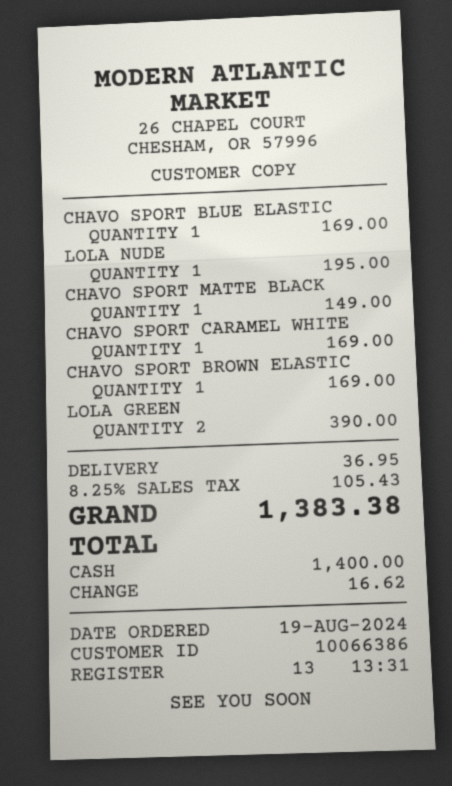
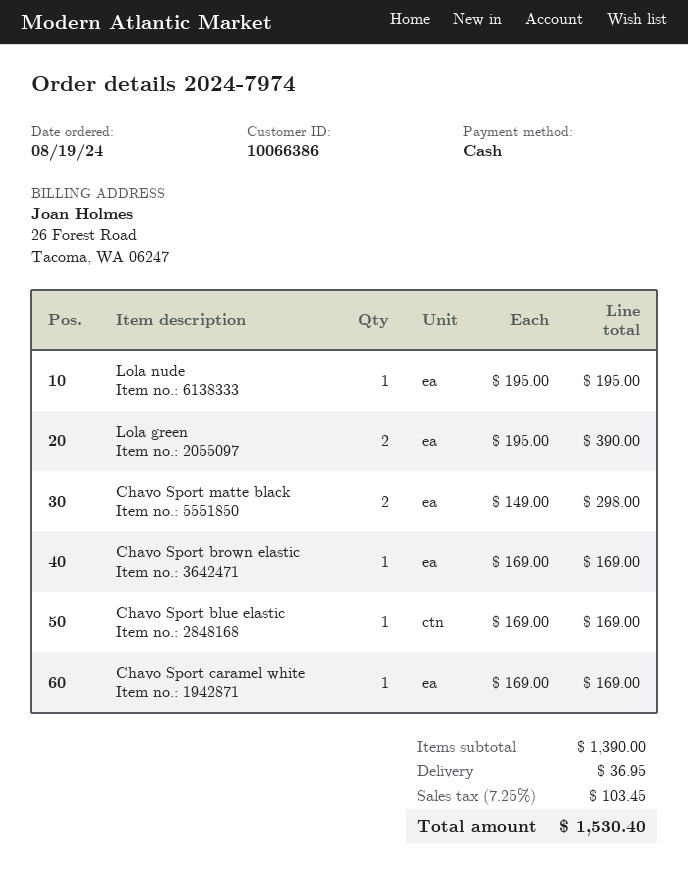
CHAVO SPORT MATTE BLACK: 1 for 149.00 -> 2 for 298.00
tax: 8.25% = 105.43 -> 7.25% = 103.45
total: 1383.38 -> 1530.40

